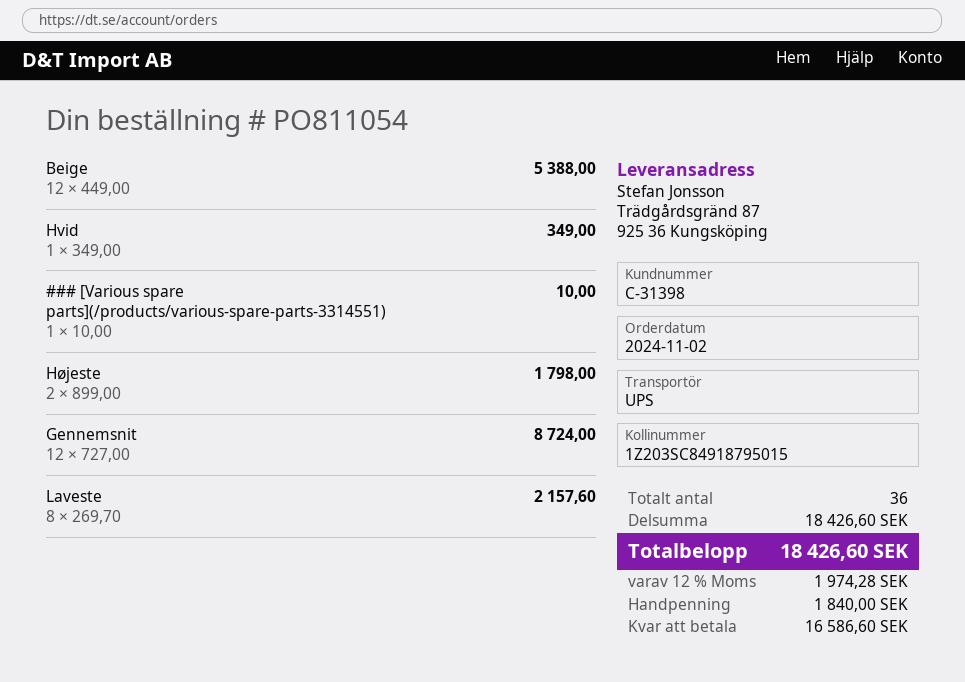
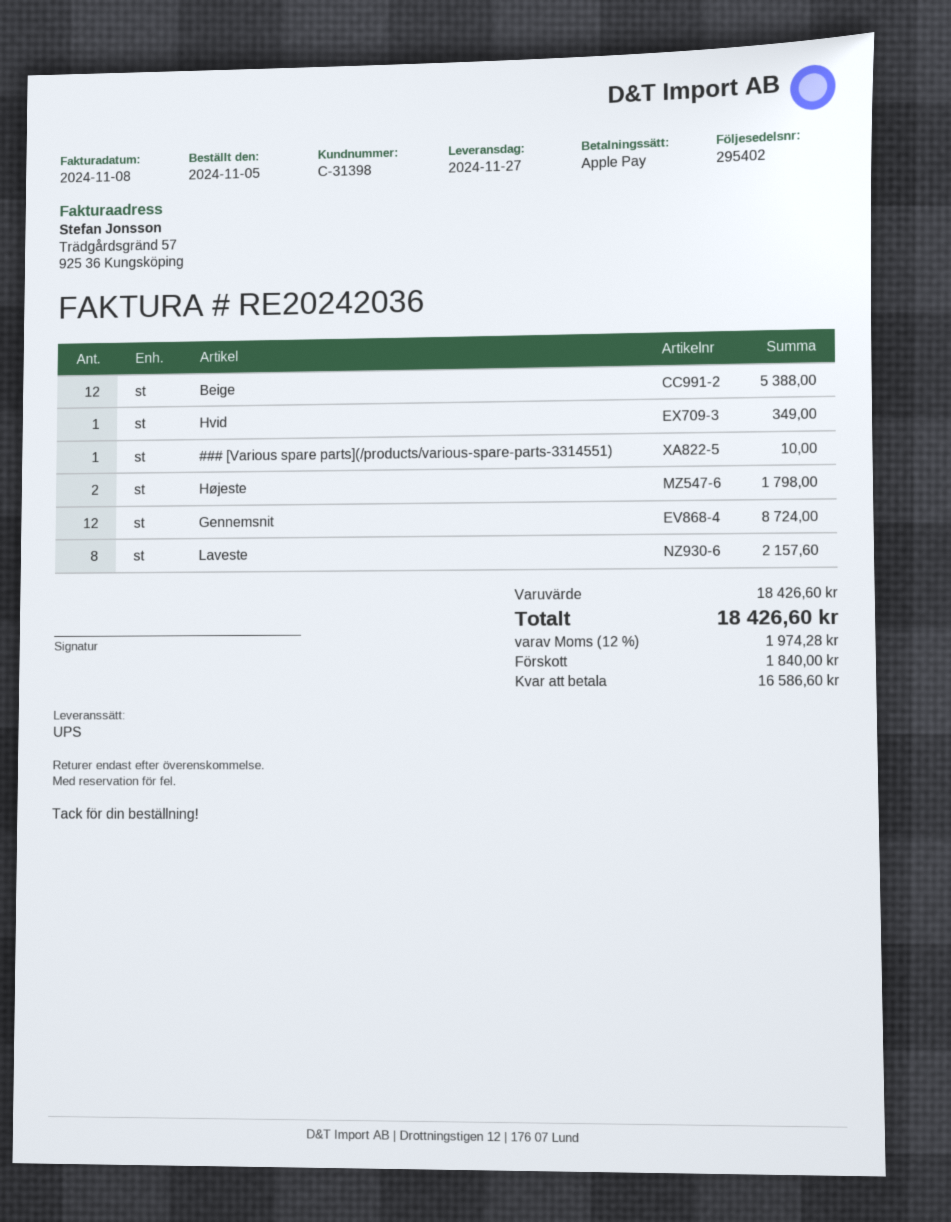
order date: 2024-11-02 -> 2024-11-05

